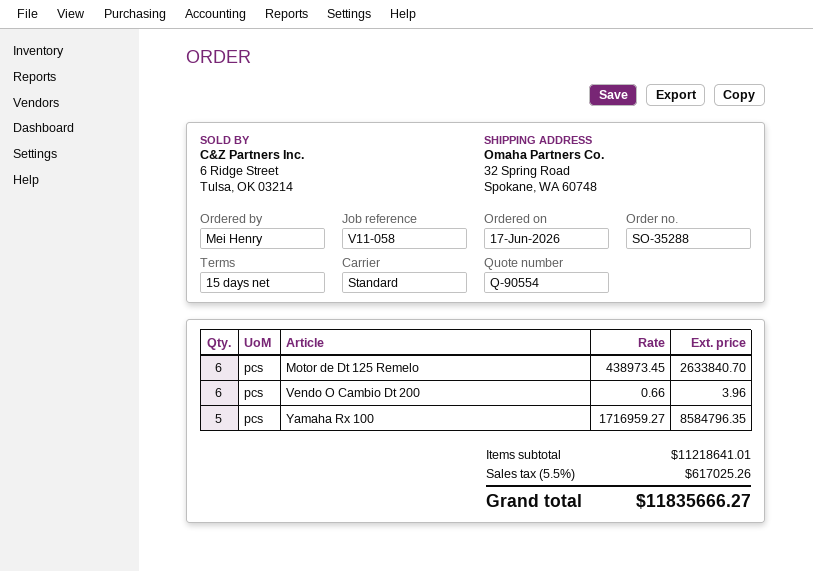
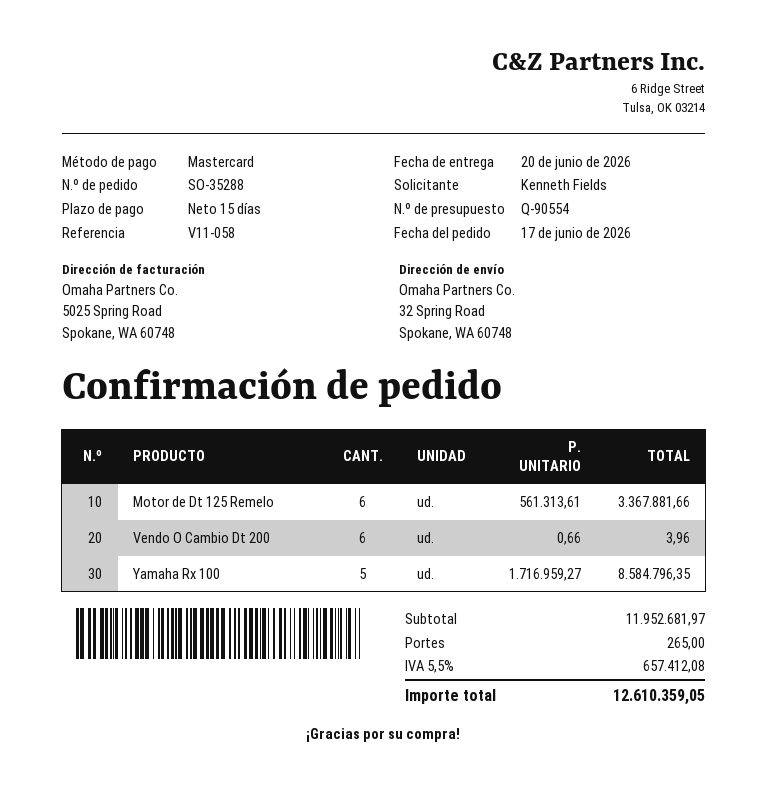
ordered by: Mei Henry -> Kenneth Fields
Motor de Dt 125 Remelo: 6 x 438973.45 = 2633840.70 -> 6 x 561313.61 = 3367881.66
subtotal: 11218641.01 -> 11952681.97
shipping: none -> 265.00
tax: 5.5% = 617025.26 -> 5.5% = 657412.08
total: 11835666.27 -> 12610359.05

